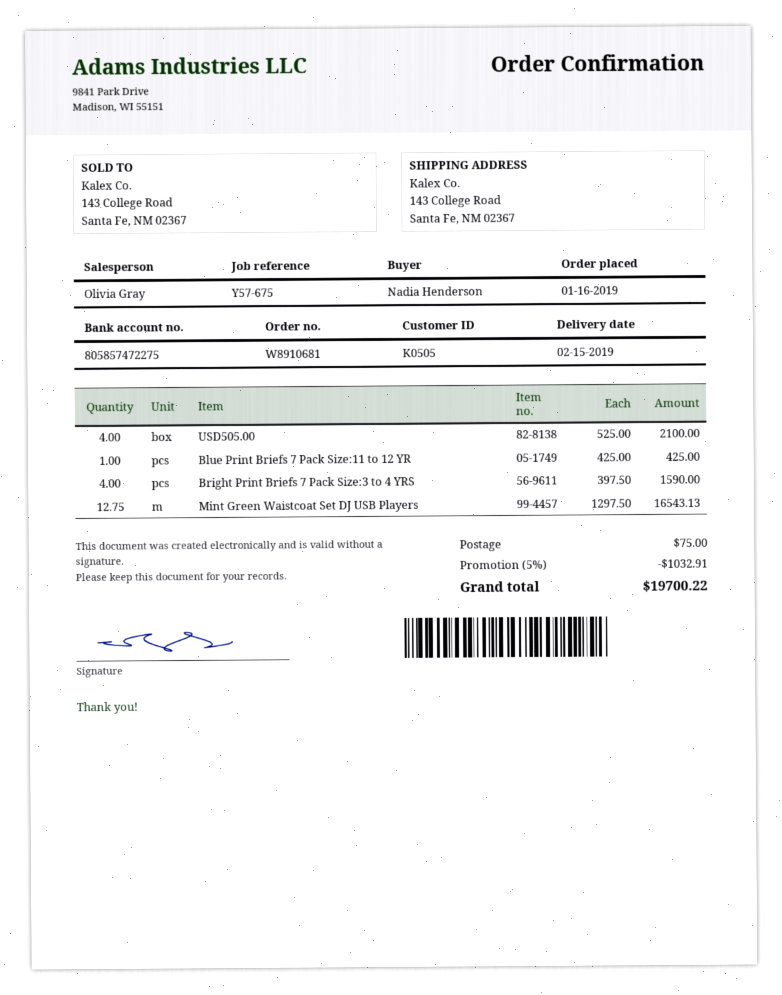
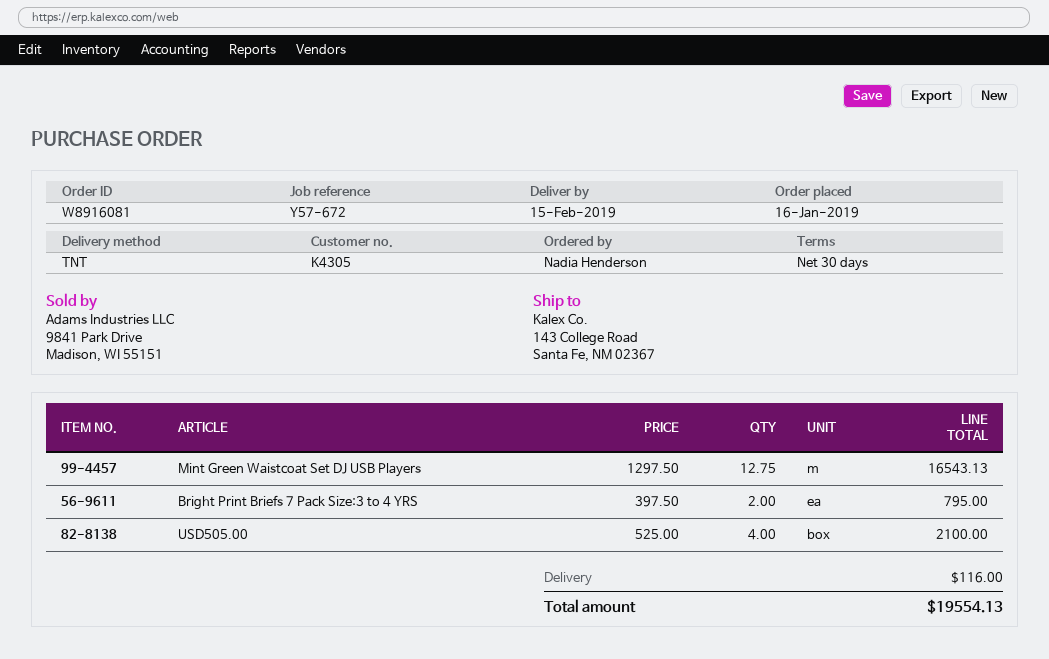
order number: W8910681 -> W8916081
customer number: K0505 -> K4305
reference: Y57-675 -> Y57-672
Blue Print Briefs 7 Pack Size:11 to 12 YR: 1 x 425.00 = 425.00 -> none
Bright Print Briefs 7 Pack Size:3 to 4 YRS: 4 x 397.50 = 1590.00 -> 2 x 397.50 = 795.00
discount: 5% = 1032.91 -> none
shipping: 75.00 -> 116.00
total: 19700.22 -> 19554.13

